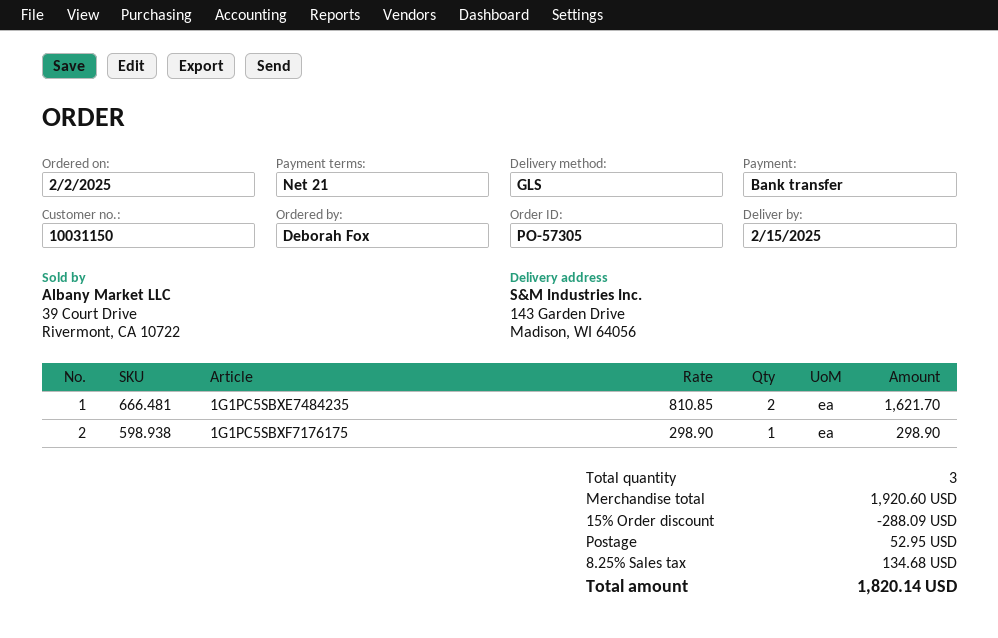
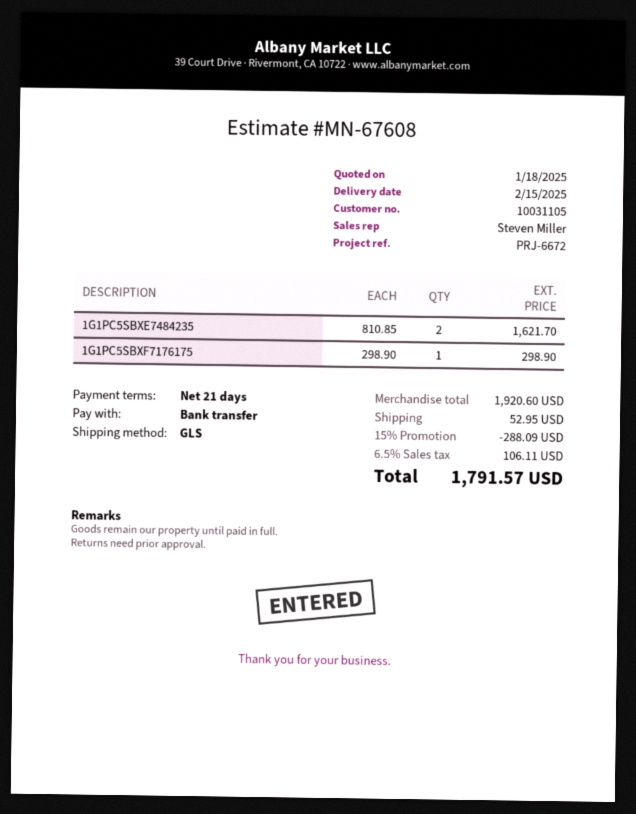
customer number: 10031150 -> 10031105
tax: 8.25% = 134.68 -> 6.5% = 106.11
total: 1820.14 -> 1791.57

